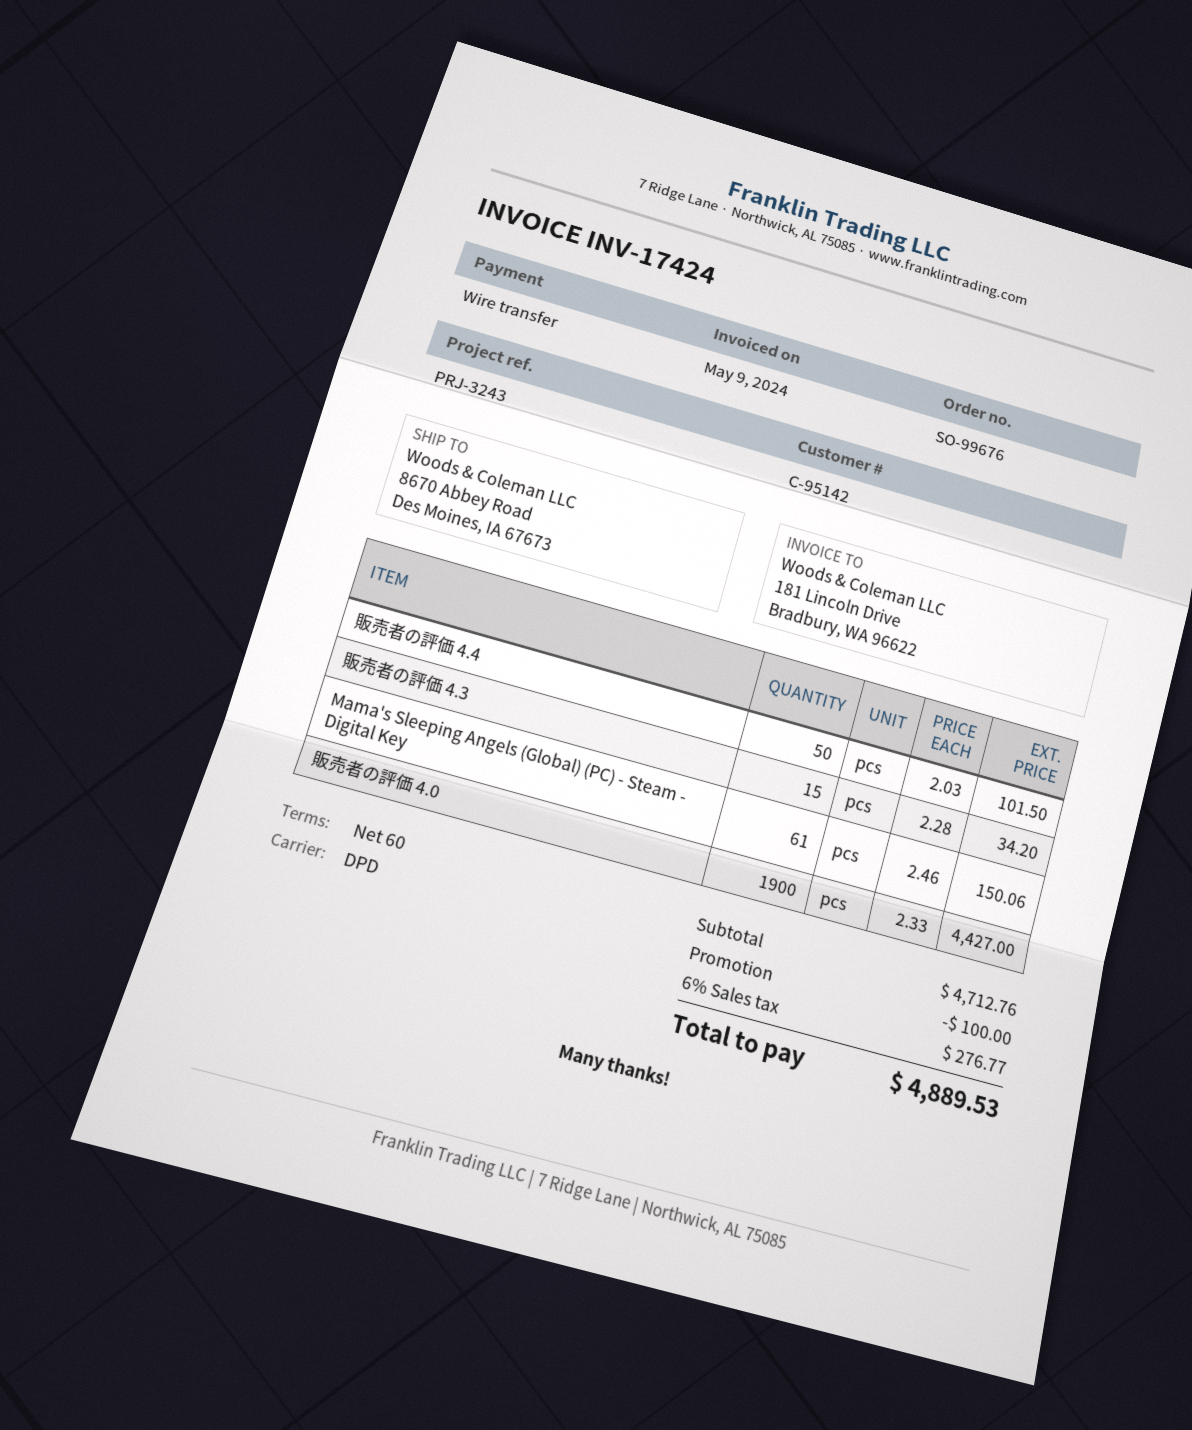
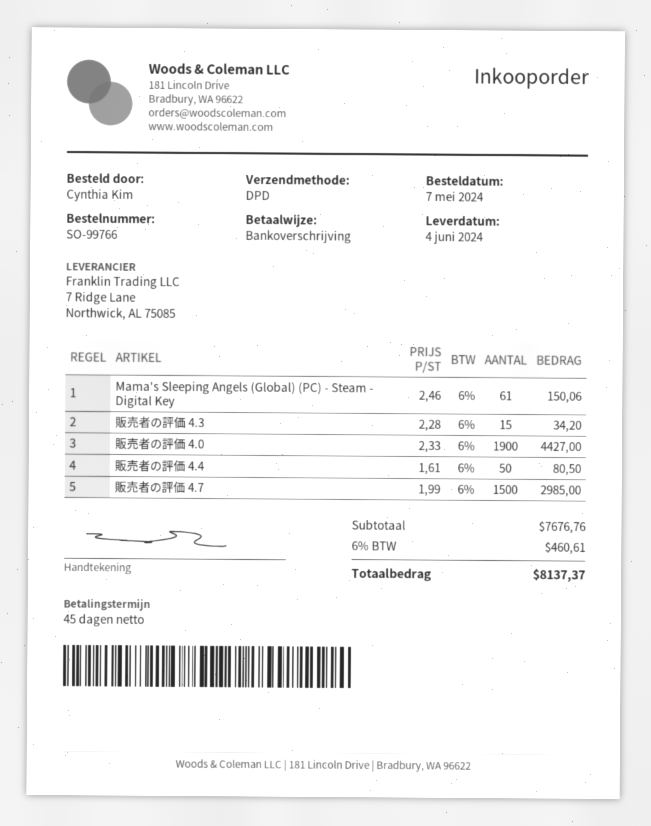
order number: SO-99676 -> SO-99766
payment terms: 60 days -> 45 days
販売者の評価 4.4: 50 x 2.03 = 101.50 -> 50 x 1.61 = 80.50
販売者の評価 4.7: none -> 1500 x 1.99 = 2985.00
subtotal: 4712.76 -> 7676.76
discount: 100.00 -> none
tax: 6% = 276.77 -> 6% = 460.61
total: 4889.53 -> 8137.37

